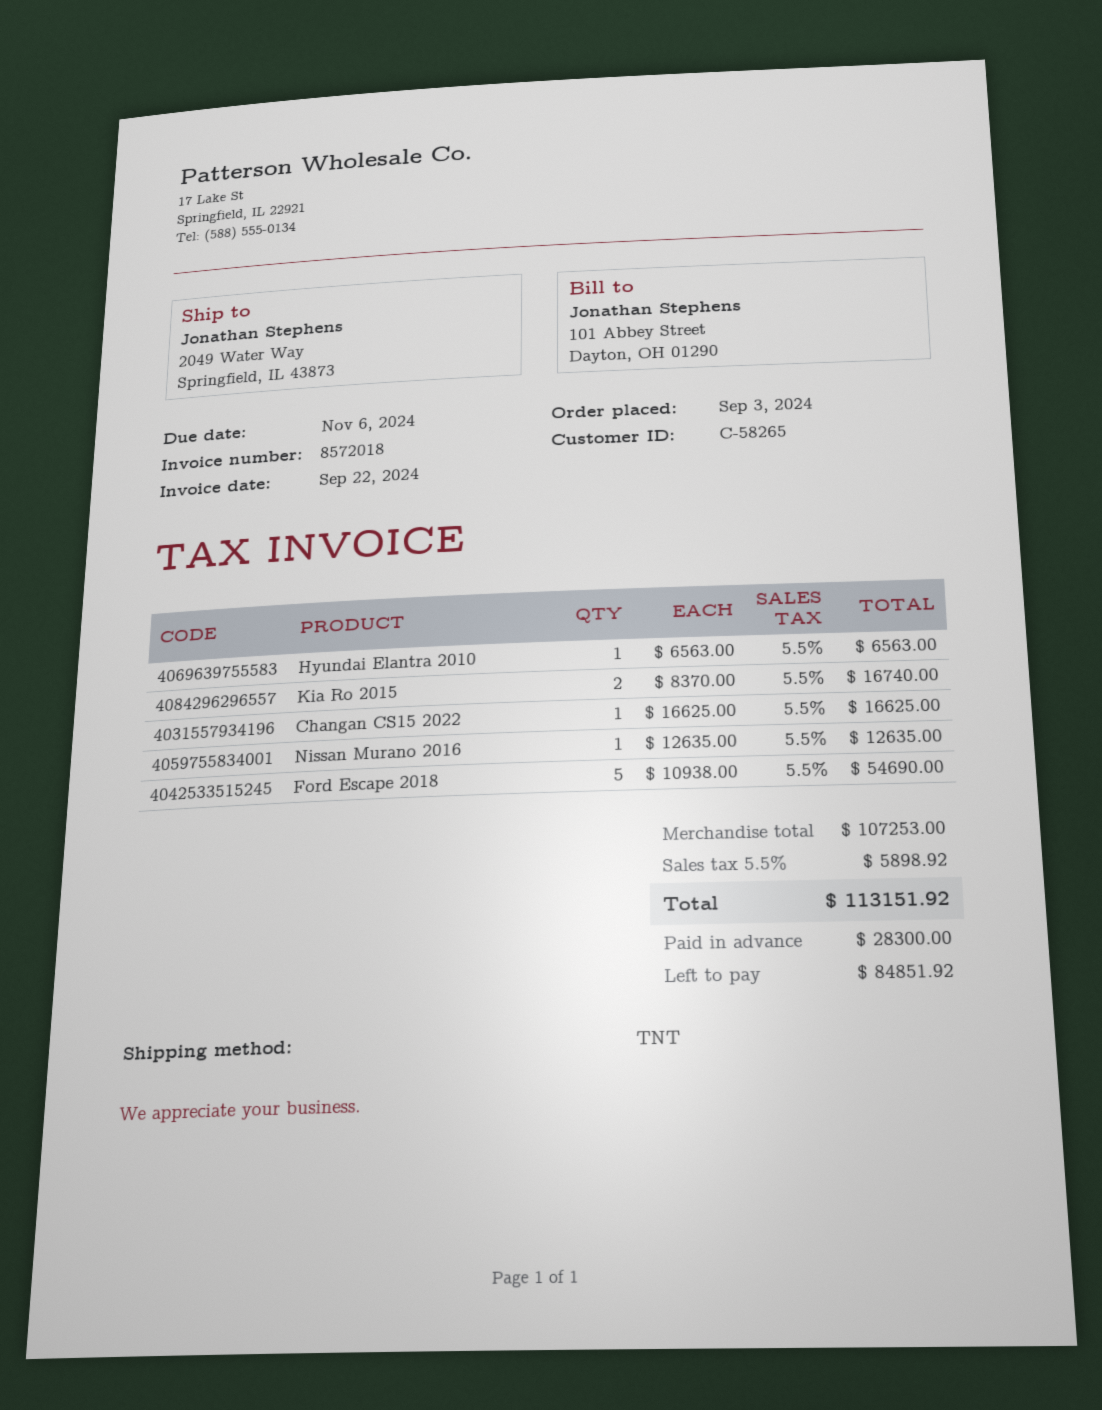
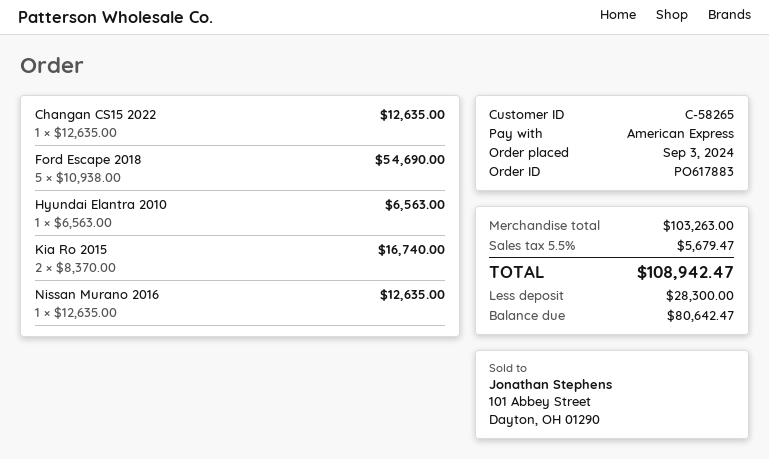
Changan CS15 2022: 1 x 16625.00 = 16625.00 -> 1 x 12635.00 = 12635.00
subtotal: 107253.00 -> 103263.00
tax: 5.5% = 5898.92 -> 5.5% = 5679.47
total: 113151.92 -> 108942.47
balance: 84851.92 -> 80642.47

